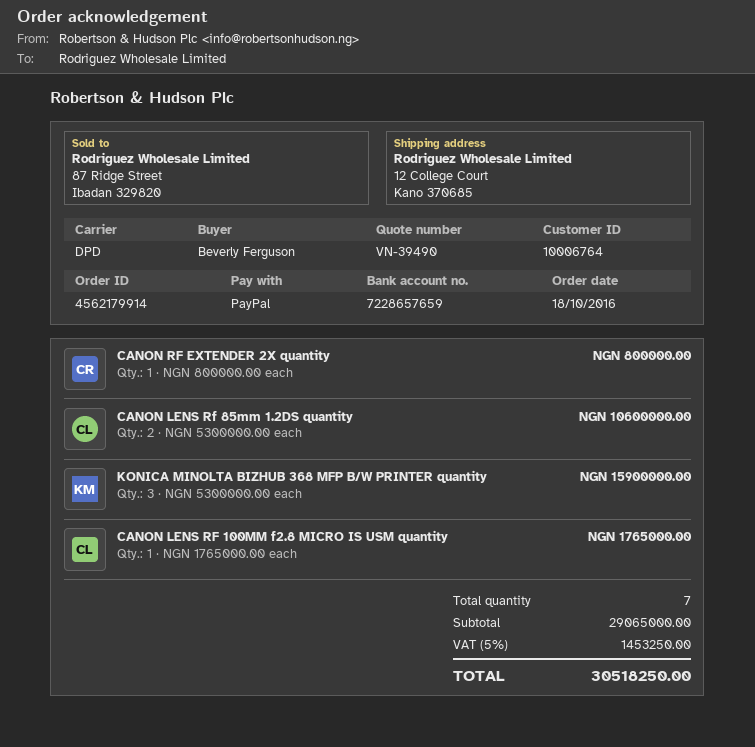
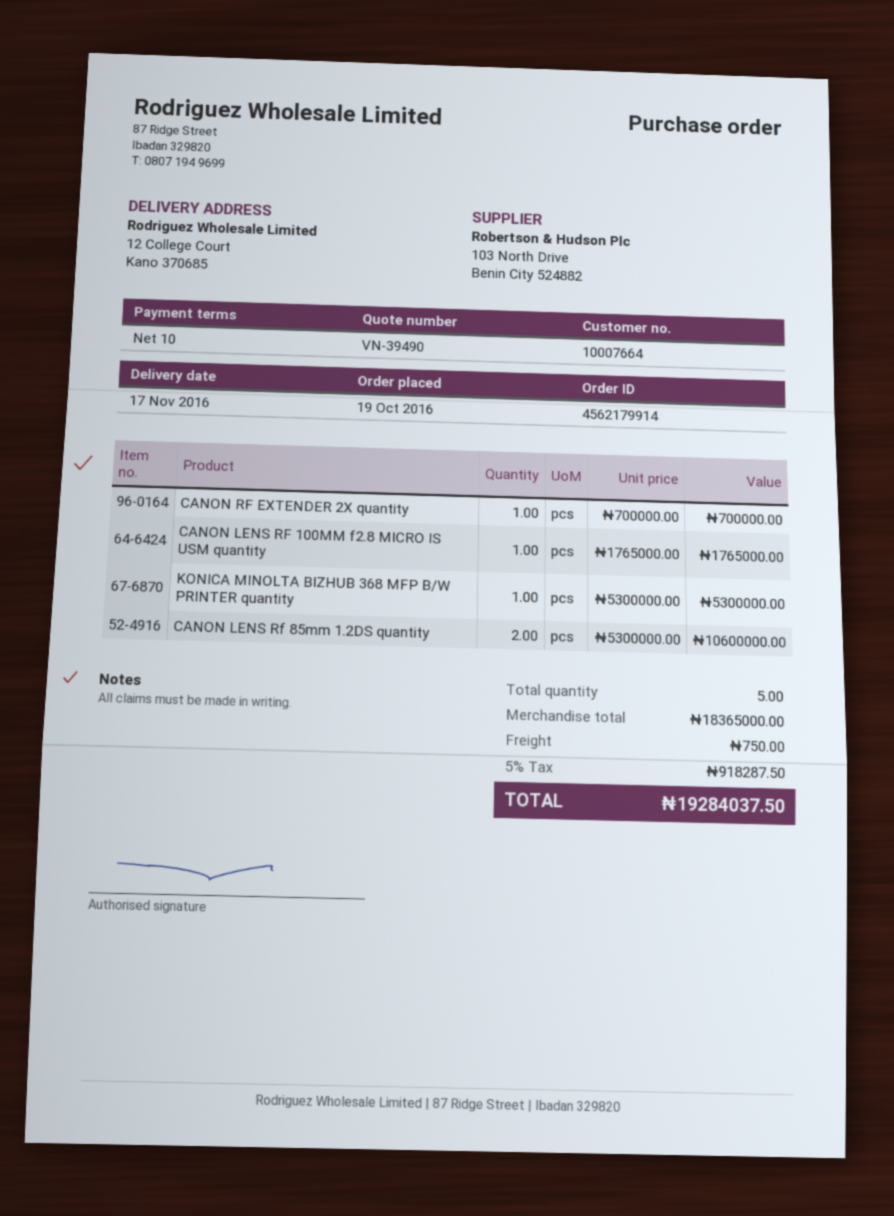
order date: 2016-10-18 -> 2016-10-19
customer number: 10006764 -> 10007664
CANON RF EXTENDER 2X quantity: 1 x 800000.00 = 800000.00 -> 1 x 700000.00 = 700000.00
KONICA MINOLTA BIZHUB 368 MFP B/W PRINTER quantity: 3 x 5300000.00 = 15900000.00 -> 1 x 5300000.00 = 5300000.00
total quantity: 7 -> 5
subtotal: 29065000.00 -> 18365000.00
shipping: none -> 750.00
tax: 5% = 1453250.00 -> 5% = 918287.50
total: 30518250.00 -> 19284037.50

